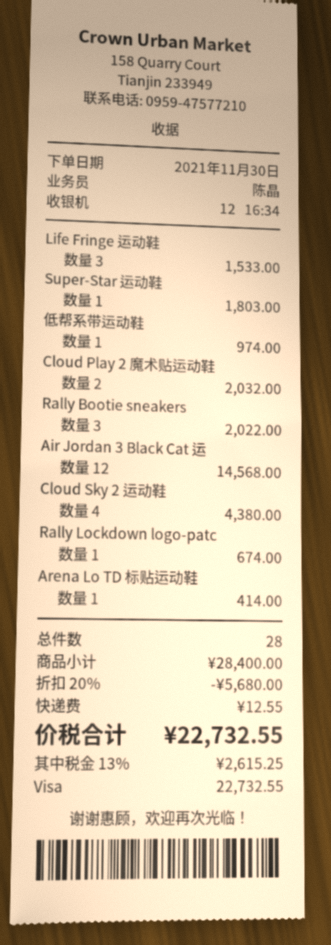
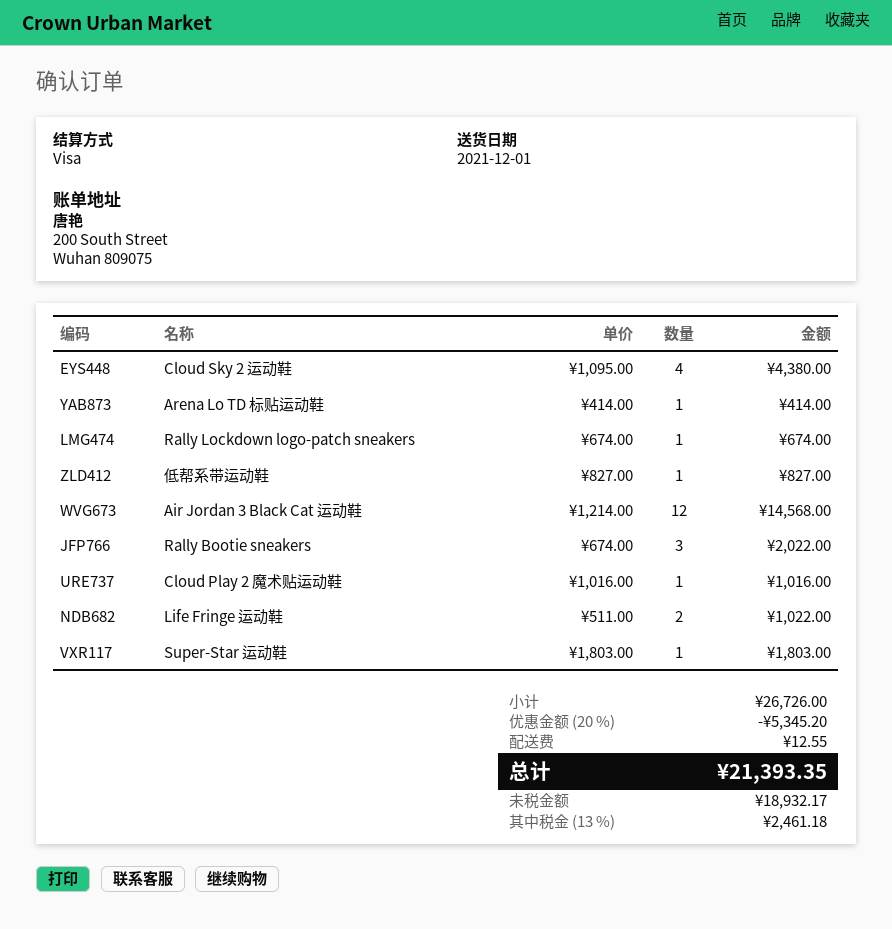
Life Fringe 运动鞋: 3 for 1533.00 -> 2 for 1022.00
低帮系带运动鞋: 1 for 974.00 -> 1 for 827.00
Cloud Play 2 魔术贴运动鞋: 2 for 2032.00 -> 1 for 1016.00
subtotal: 28400.00 -> 26726.00
discount: 20% = 5680.00 -> 20% = 5345.20
tax: 13% = 2615.25 -> 13% = 2461.18
total: 22732.55 -> 21393.35

